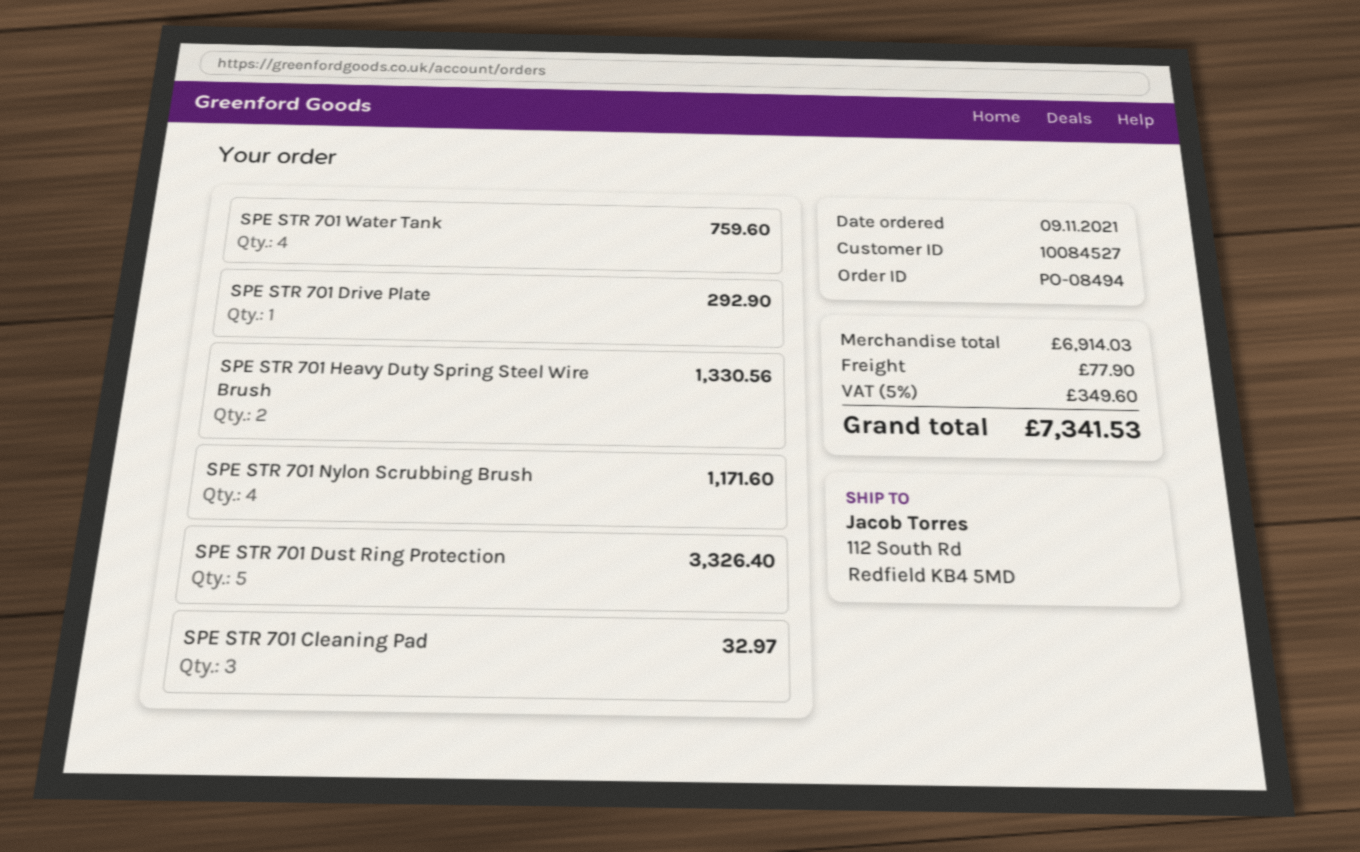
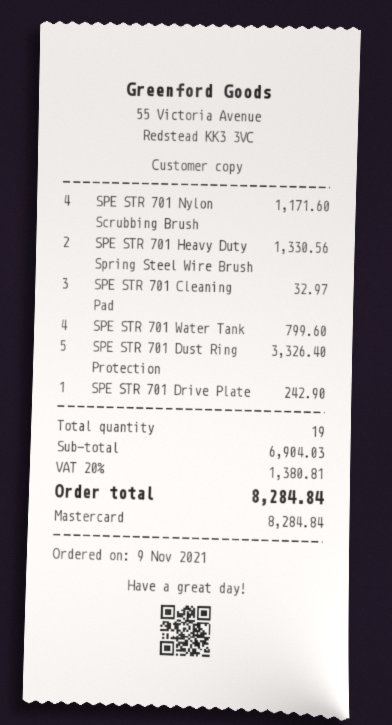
SPE STR 701 Water Tank: 4 for 759.60 -> 4 for 799.60
SPE STR 701 Drive Plate: 1 for 292.90 -> 1 for 242.90
subtotal: 6914.03 -> 6904.03
shipping: 77.90 -> none
tax: 5% = 349.60 -> 20% = 1380.81
total: 7341.53 -> 8284.84

